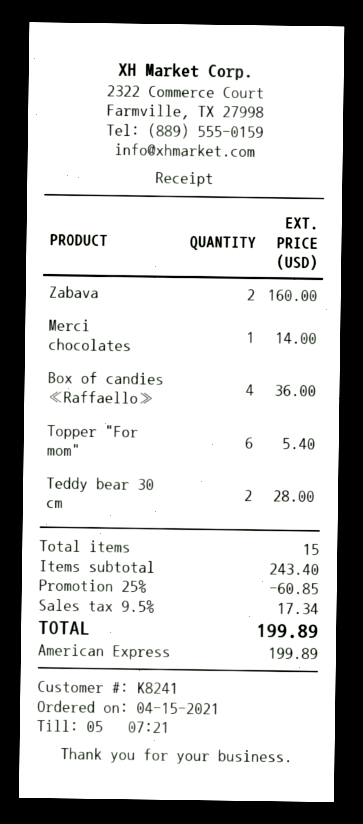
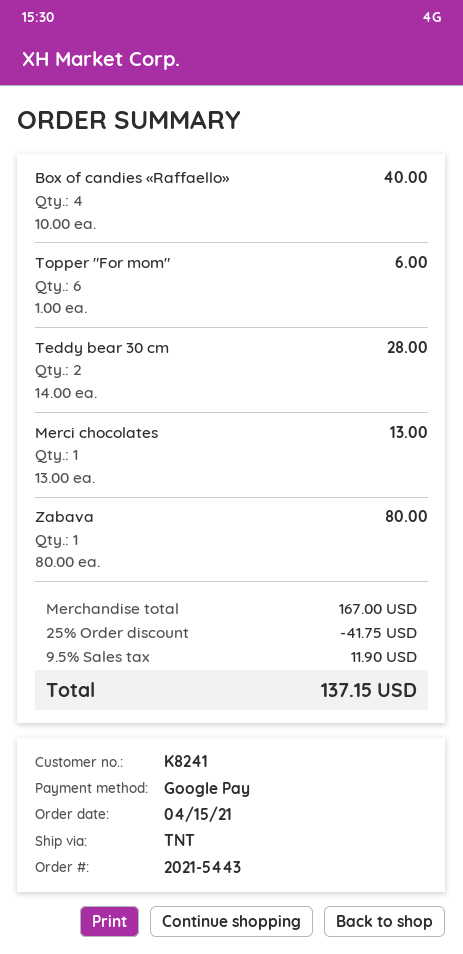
payment method: American Express -> Google Pay
Zabava: 2 for 160.00 -> 1 for 80.00
Merci chocolates: 1 for 14.00 -> 1 for 13.00
Box of candies «Raffaello»: 4 for 36.00 -> 4 for 40.00
Topper "For mom": 6 for 5.40 -> 6 for 6.00
subtotal: 243.40 -> 167.00
discount: 25% = 60.85 -> 25% = 41.75
tax: 9.5% = 17.34 -> 9.5% = 11.90
total: 199.89 -> 137.15

